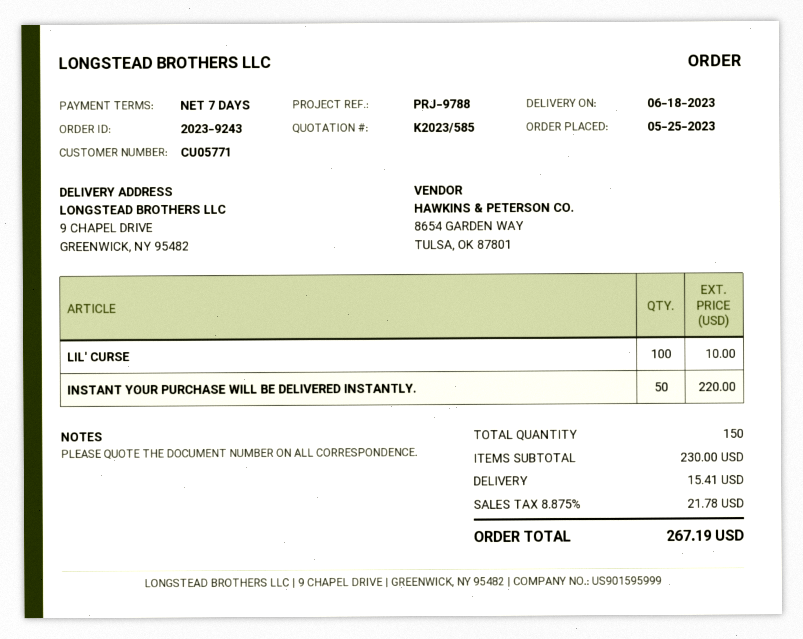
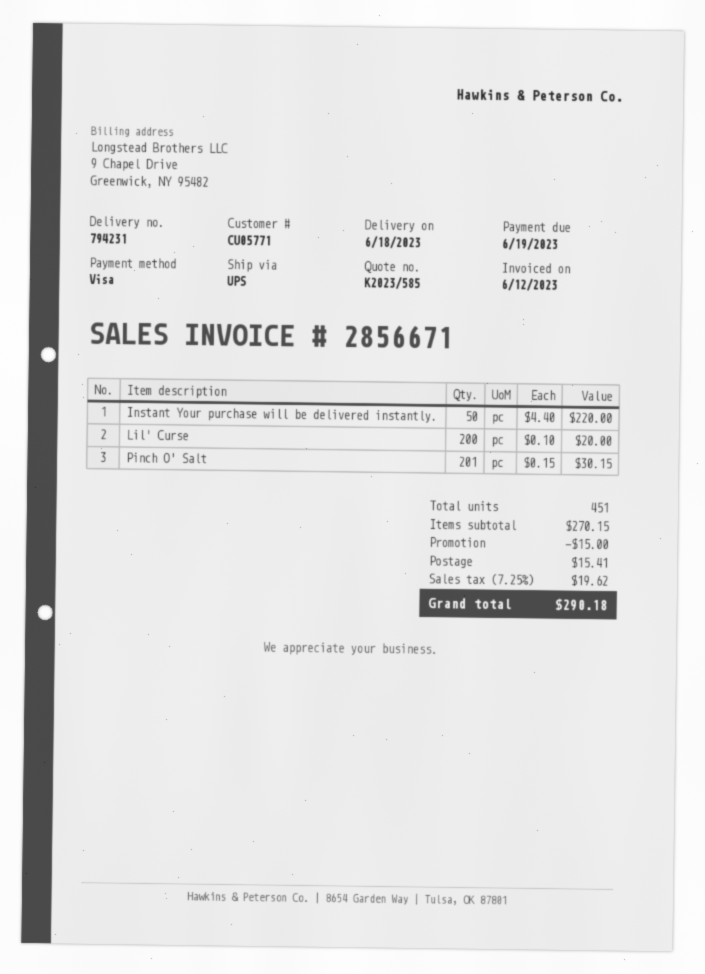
LIL' CURSE: 100 for 10.00 -> 200 for 20.00
Pinch O' Salt: none -> 201 for 30.15
total quantity: 150 -> 451
subtotal: 230.00 -> 270.15
discount: none -> 15.00
tax: 8.875% = 21.78 -> 7.25% = 19.62
total: 267.19 -> 290.18

